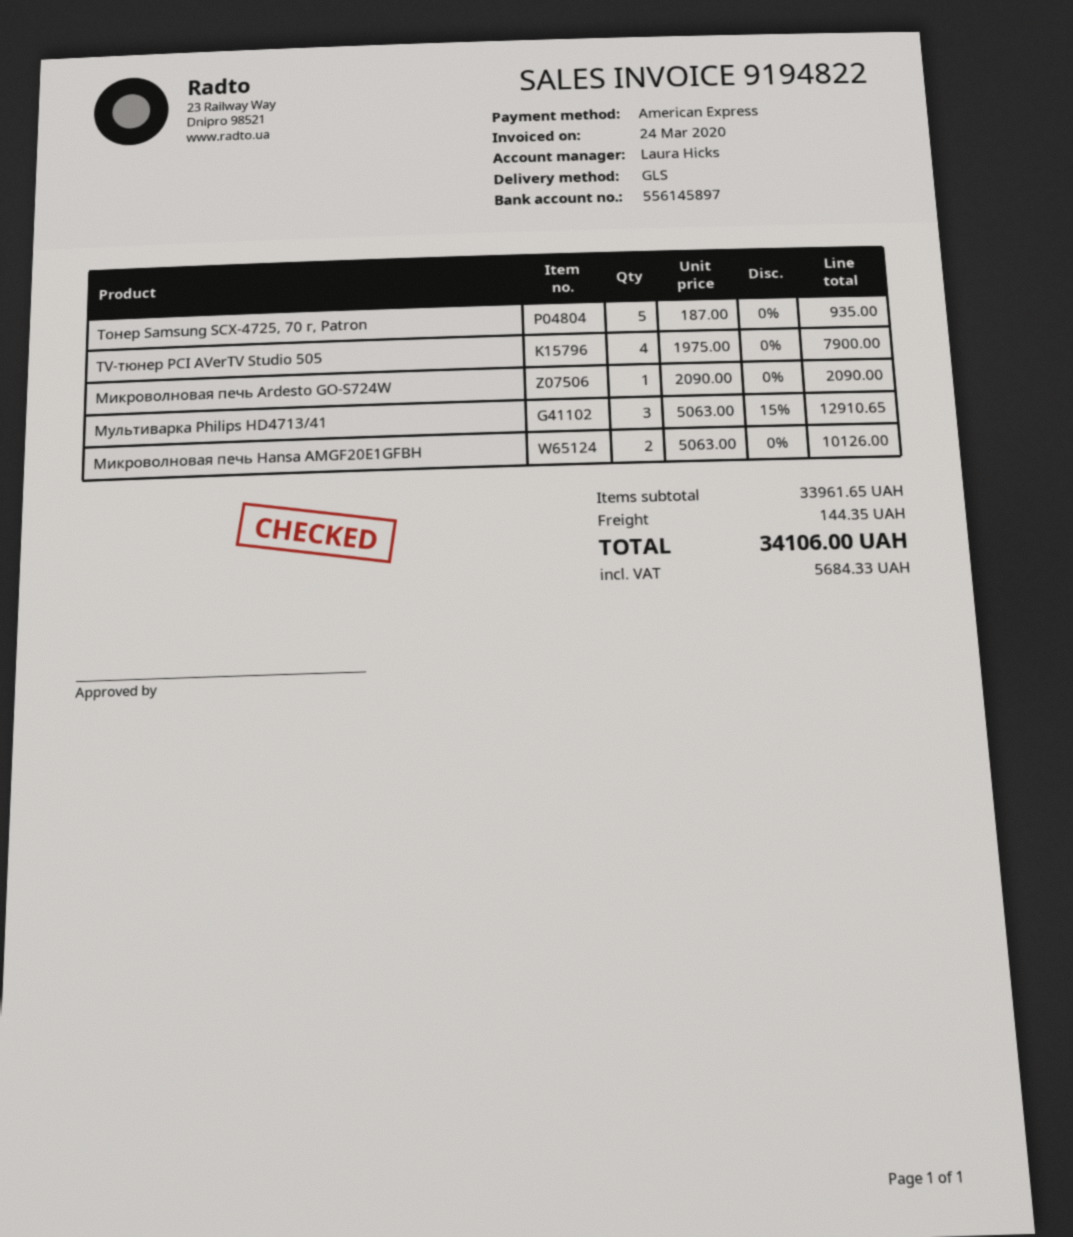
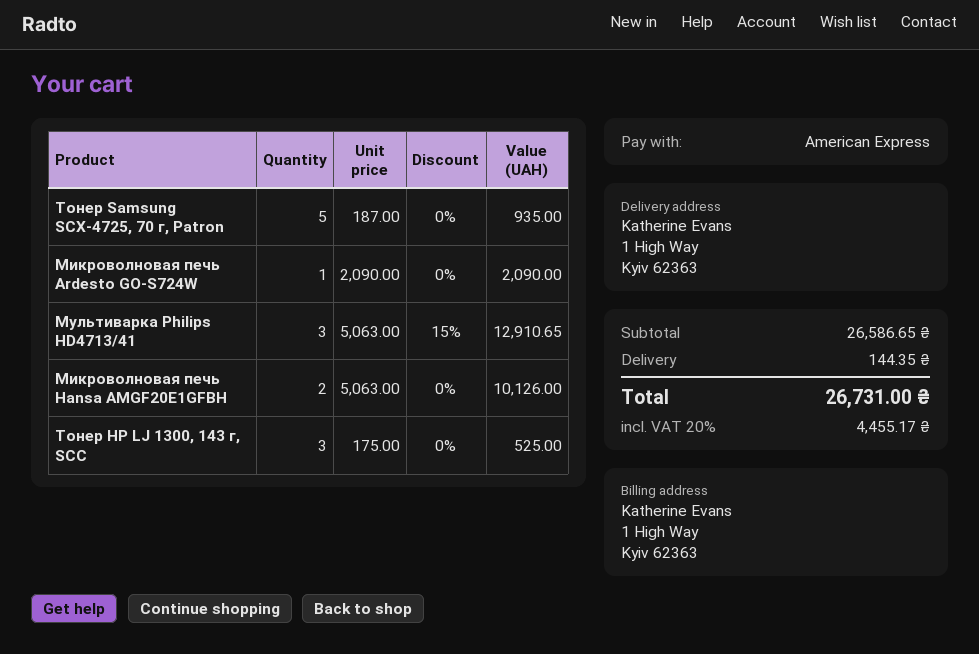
TV-тюнер PCI AVerTV Studio 505: 4 x 1975.00 = 7900.00 -> none
Тонер HP LJ 1300, 143 г, SCC: none -> 3 x 175.00 = 525.00
subtotal: 33961.65 -> 26586.65
tax: 5684.33 -> 4455.17
total: 34106.00 -> 26731.00

